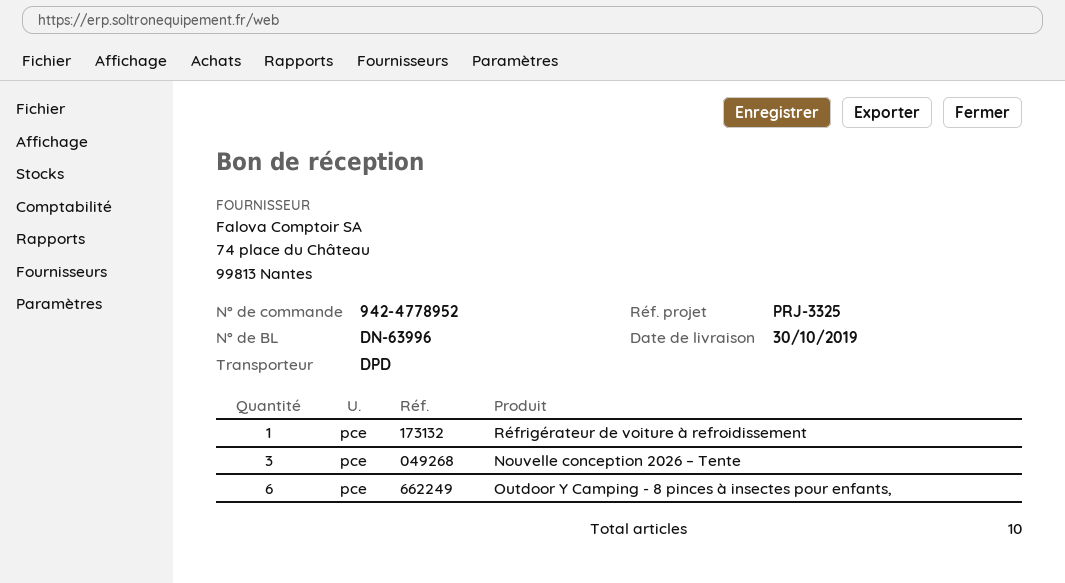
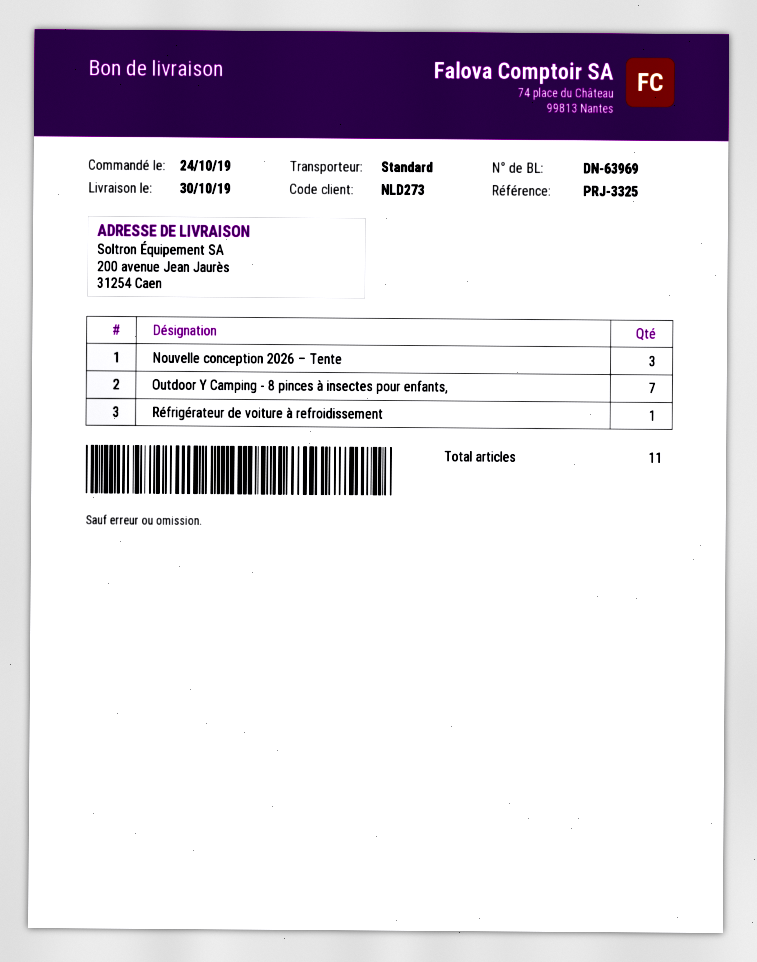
delivery note number: DN-63996 -> DN-63969
shipping method: DPD -> standard
Outdoor Y Camping - 8 pinces à insectes pour enfants,: 6 -> 7
total quantity: 10 -> 11

